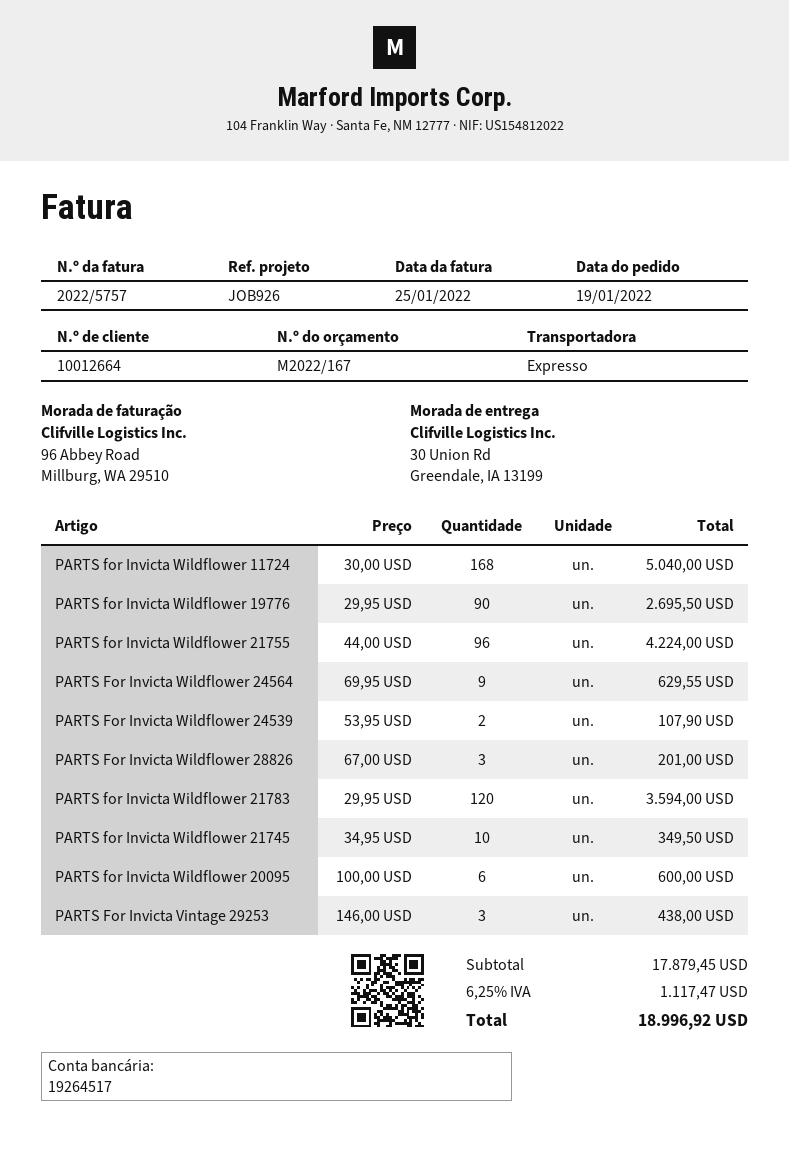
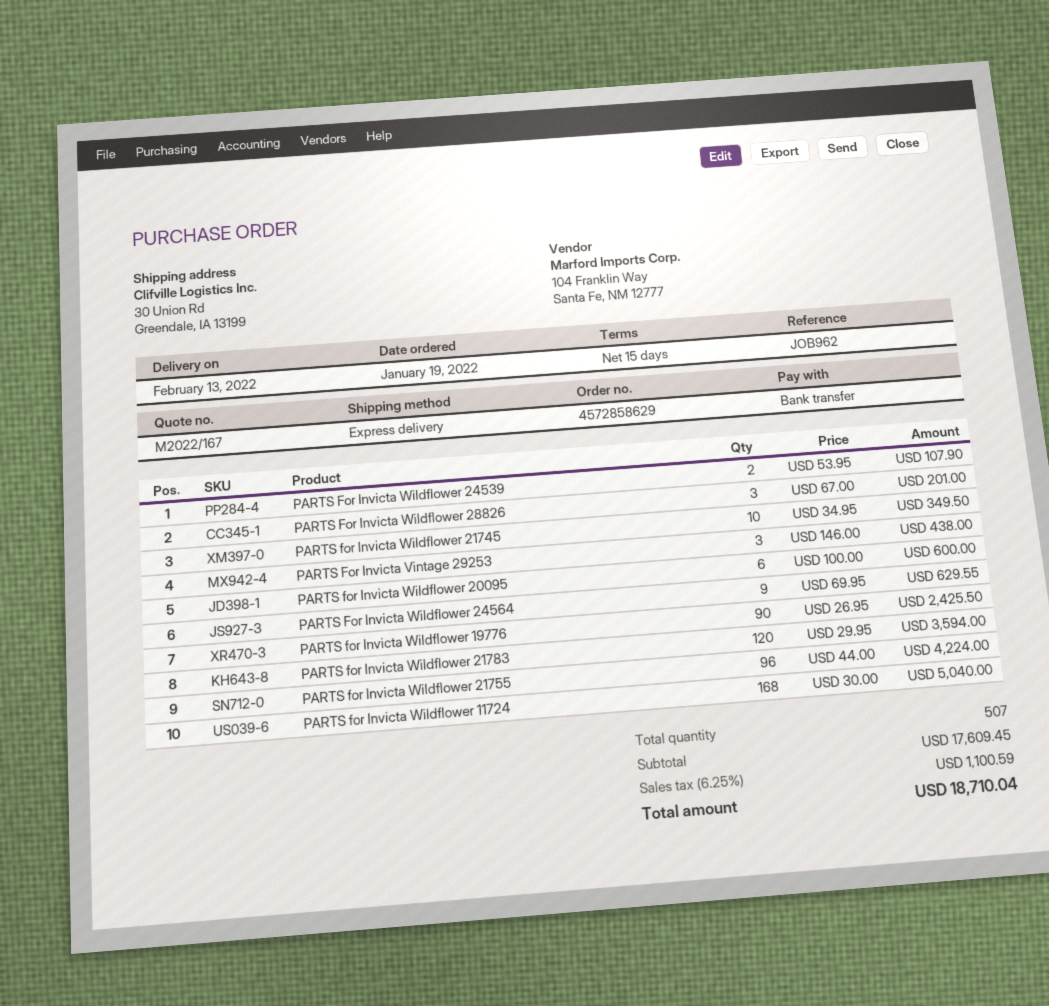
reference: JOB926 -> JOB962
PARTS for Invicta Wildflower 19776: 90 x 29.95 = 2695.50 -> 90 x 26.95 = 2425.50
subtotal: 17879.45 -> 17609.45
tax: 6.25% = 1117.47 -> 6.25% = 1100.59
total: 18996.92 -> 18710.04

